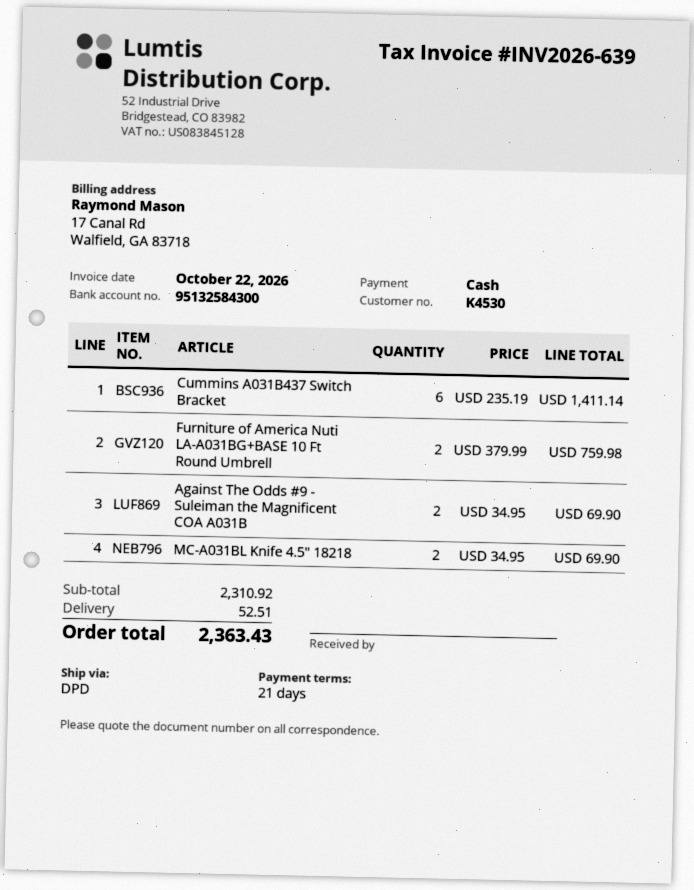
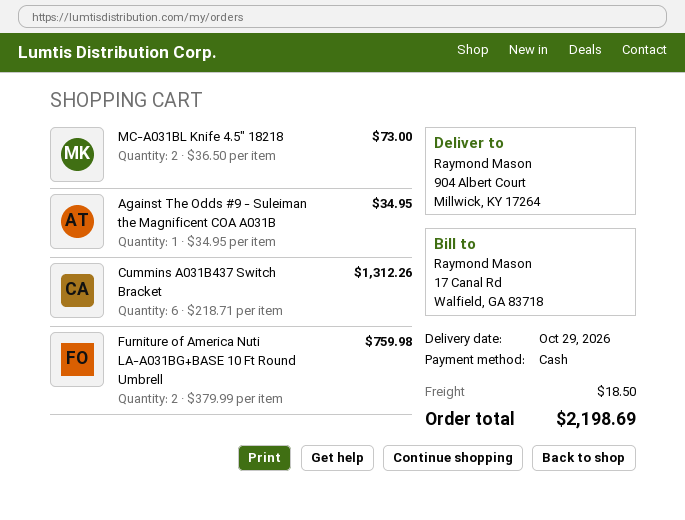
Cummins A031B437 Switch Bracket: 6 x 235.19 = 1411.14 -> 6 x 218.71 = 1312.26
Against The Odds #9 - Suleiman the Magnificent COA A031B: 2 x 34.95 = 69.90 -> 1 x 34.95 = 34.95
MC-A031BL Knife 4.5" 18218: 2 x 34.95 = 69.90 -> 2 x 36.50 = 73.00
shipping: 52.51 -> 18.50
total: 2363.43 -> 2198.69

